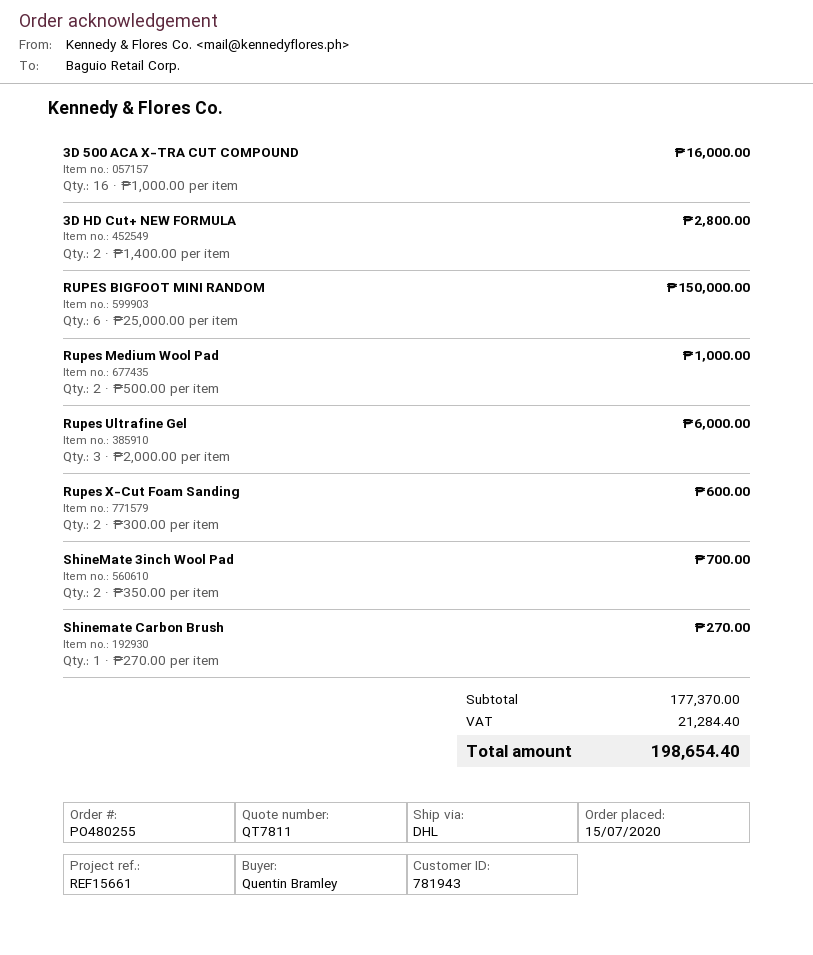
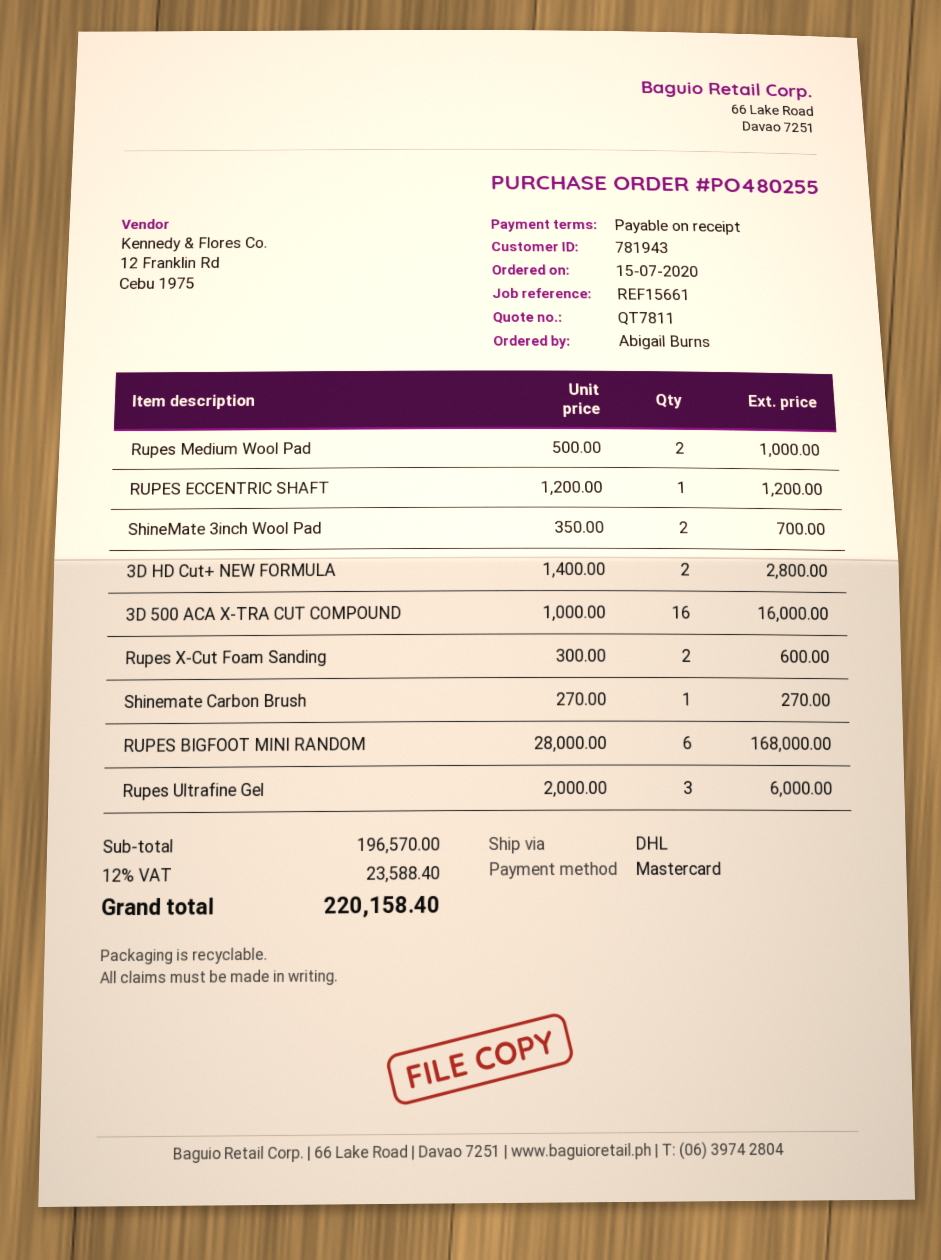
ordered by: Quentin Bramley -> Abigail Burns
RUPES BIGFOOT MINI RANDOM: 6 x 25000.00 = 150000.00 -> 6 x 28000.00 = 168000.00
RUPES ECCENTRIC SHAFT: none -> 1 x 1200.00 = 1200.00
subtotal: 177370.00 -> 196570.00
tax: 21284.40 -> 23588.40
total: 198654.40 -> 220158.40

